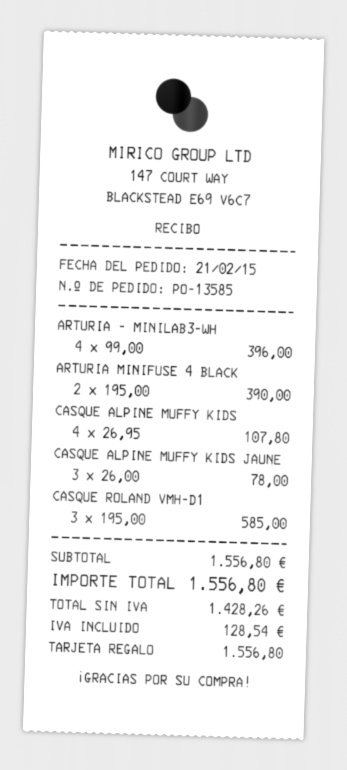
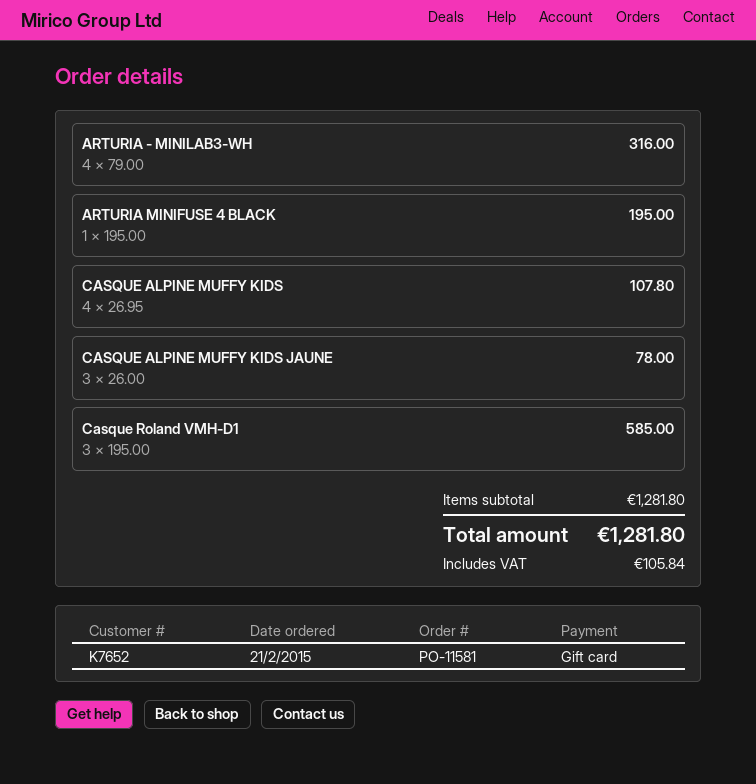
order number: PO-13585 -> PO-11581
ARTURIA - MINILAB3-WH: 4 x 99.00 = 396.00 -> 4 x 79.00 = 316.00
ARTURIA MINIFUSE 4 BLACK: 2 x 195.00 = 390.00 -> 1 x 195.00 = 195.00
subtotal: 1556.80 -> 1281.80
tax: 128.54 -> 105.84
total: 1556.80 -> 1281.80

